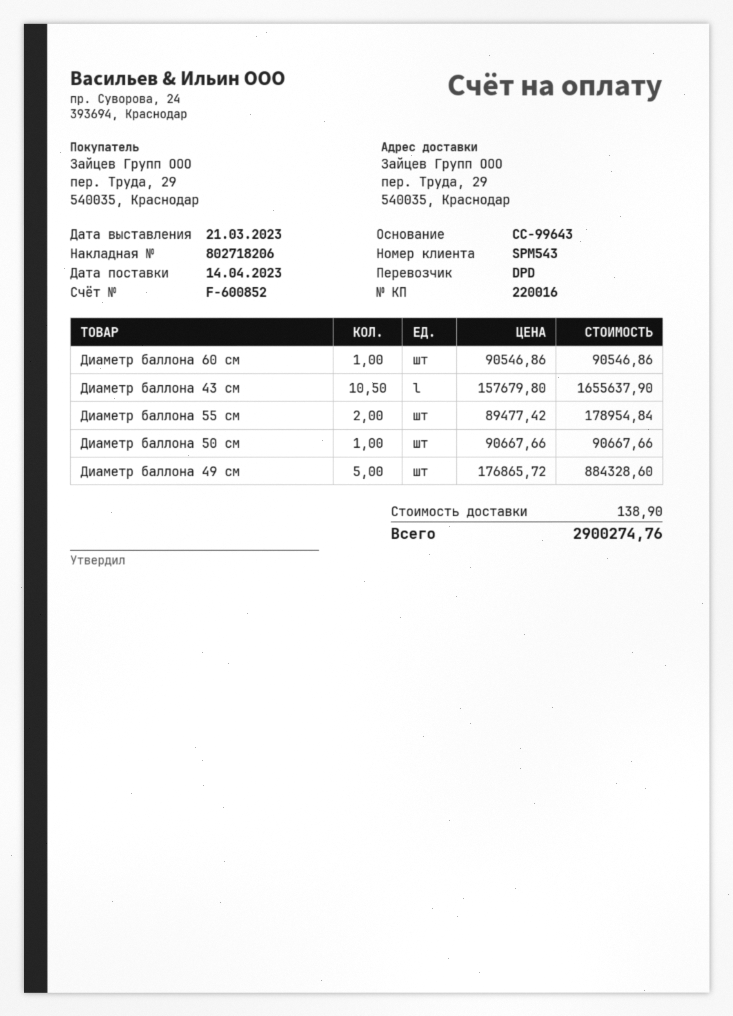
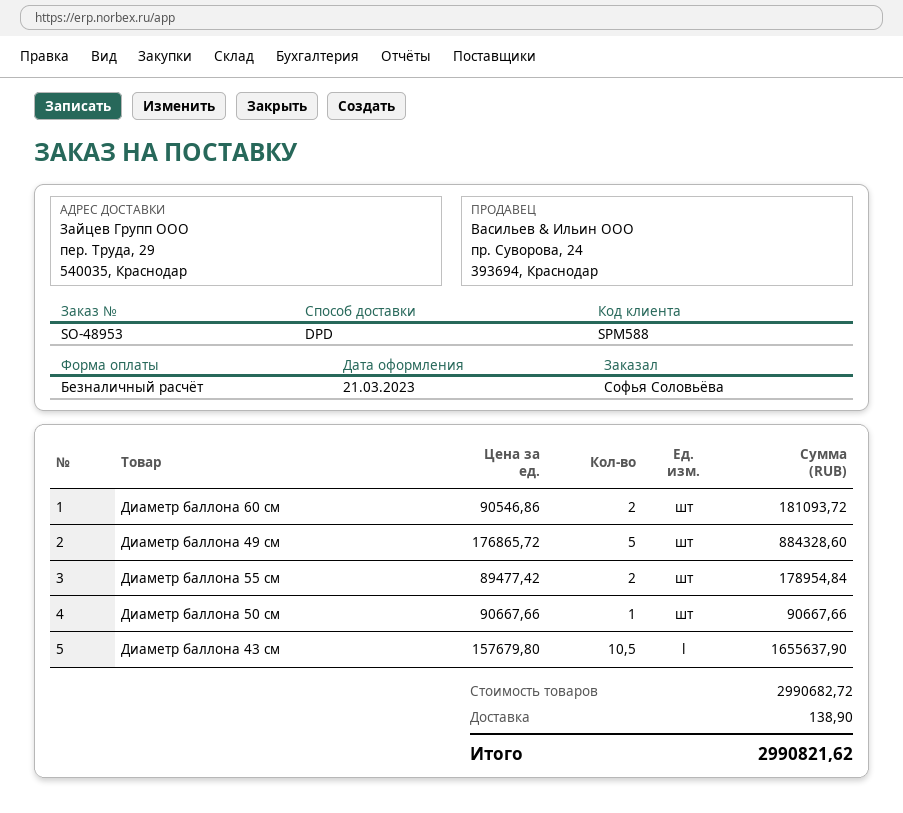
customer number: SPM543 -> SPM588
Диаметр баллона 60 см: 1 x 90546.86 = 90546.86 -> 2 x 90546.86 = 181093.72
total: 2900274.76 -> 2990821.62

